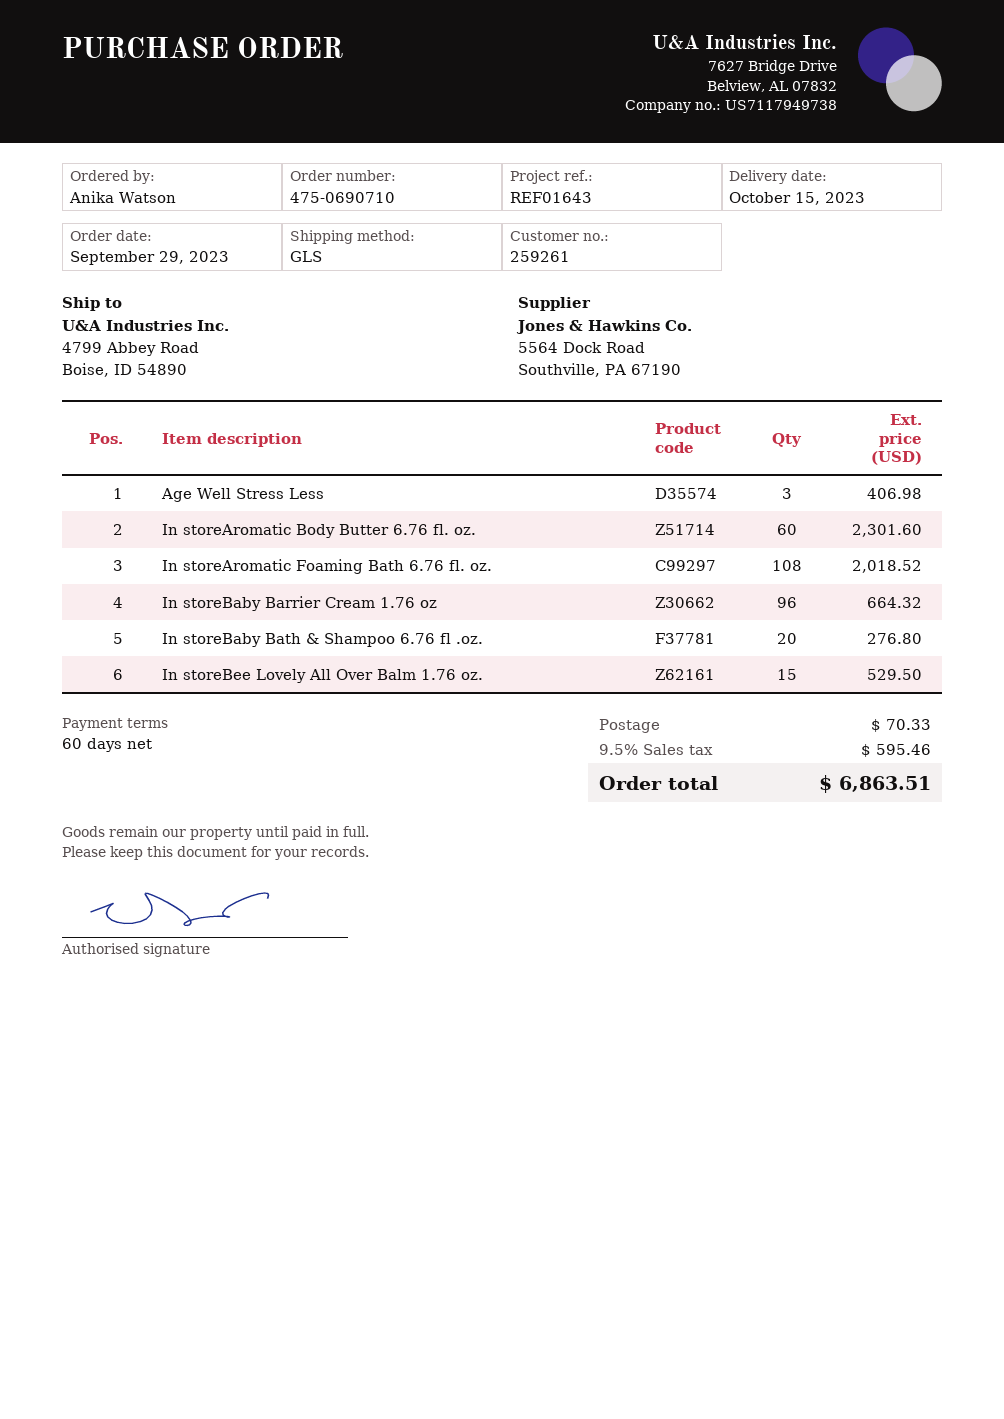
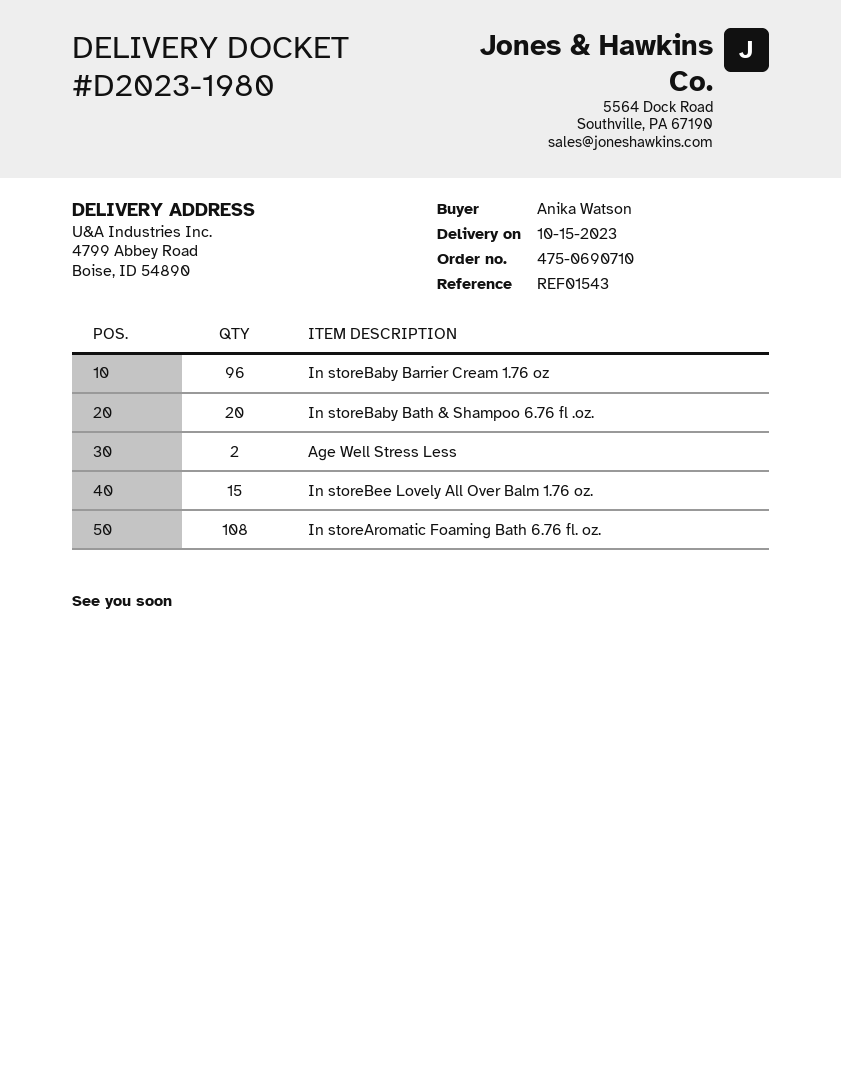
reference: REF01643 -> REF01543
Age Well Stress Less: 3 -> 2
In storeAromatic Body Butter 6.76 fl. oz.: 60 -> none

